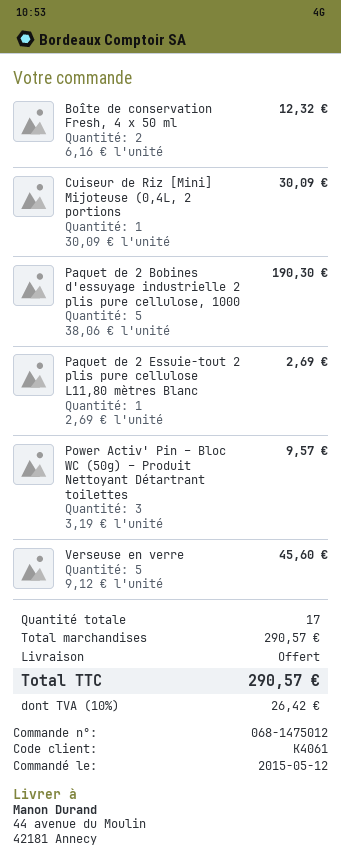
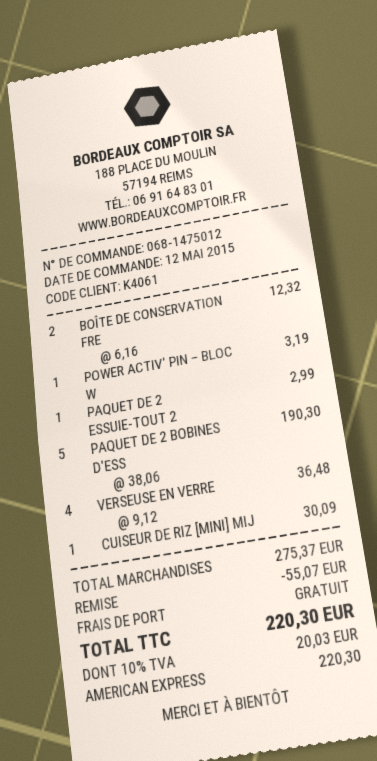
Paquet de 2 Essuie-tout 2 plis pure cellulose L11,80 mètres Blanc: 1 x 2.69 = 2.69 -> 1 x 2.99 = 2.99
Power Activ' Pin – Bloc WC (50g) – Produit Nettoyant Détartrant toilettes: 3 x 3.19 = 9.57 -> 1 x 3.19 = 3.19
Verseuse en verre: 5 x 9.12 = 45.60 -> 4 x 9.12 = 36.48
subtotal: 290.57 -> 275.37
discount: none -> 55.07
tax: 10% = 26.42 -> 10% = 20.03
total: 290.57 -> 220.30

